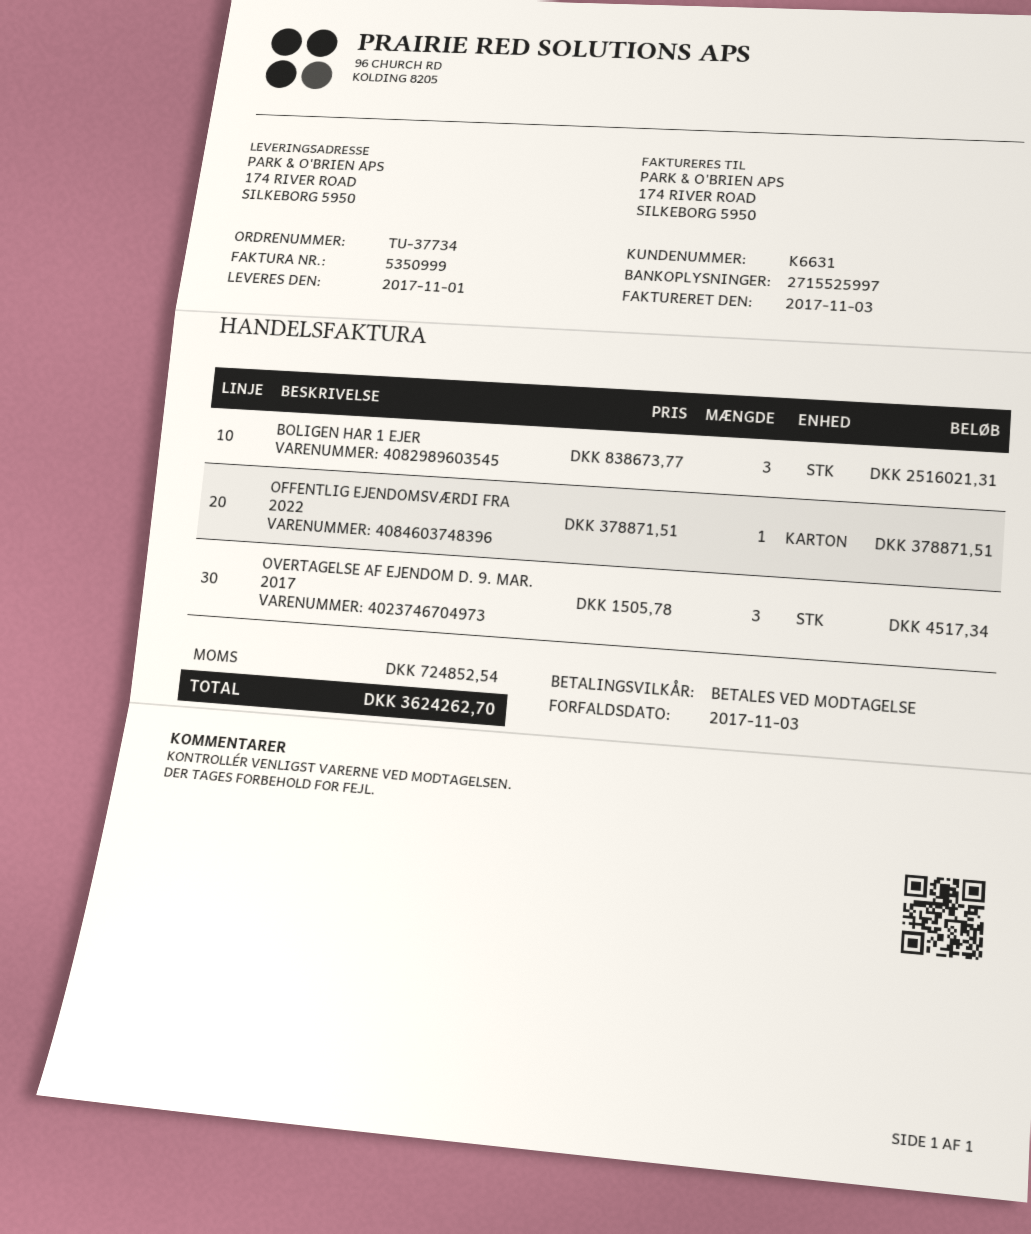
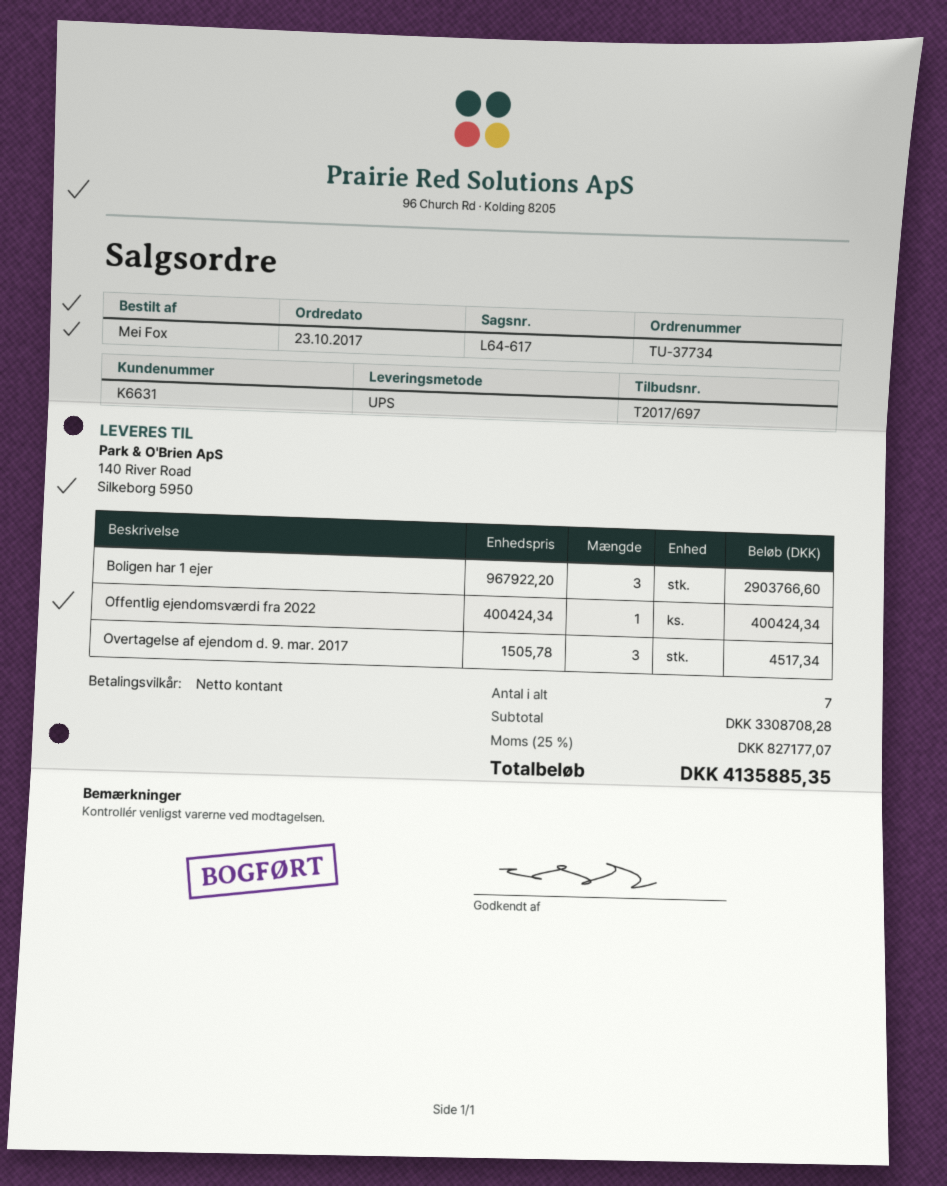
ship to: 174 RIVER ROAD, SILKEBORG 5950 -> 140 River Road, Silkeborg 5950
BOLIGEN HAR 1 EJER: 3 x 838673.77 = 2516021.31 -> 3 x 967922.20 = 2903766.60
OFFENTLIG EJENDOMSVÆRDI FRA 2022: 1 x 378871.51 = 378871.51 -> 1 x 400424.34 = 400424.34
tax: 724852.54 -> 827177.07
total: 3624262.70 -> 4135885.35

